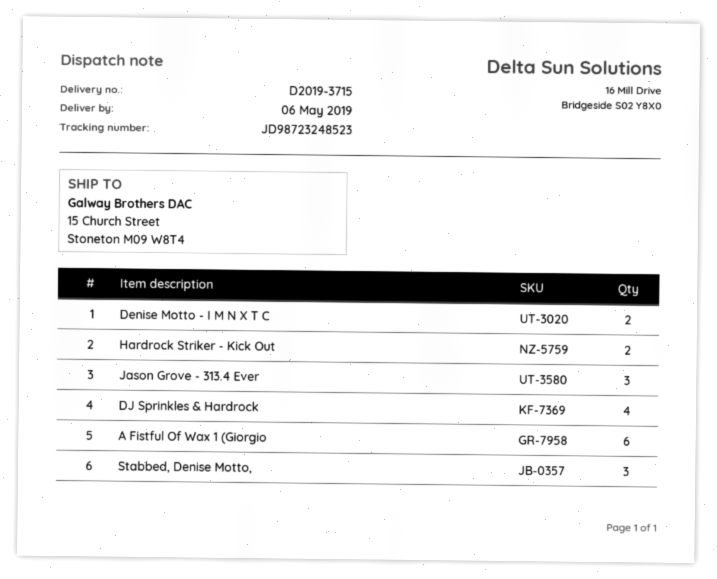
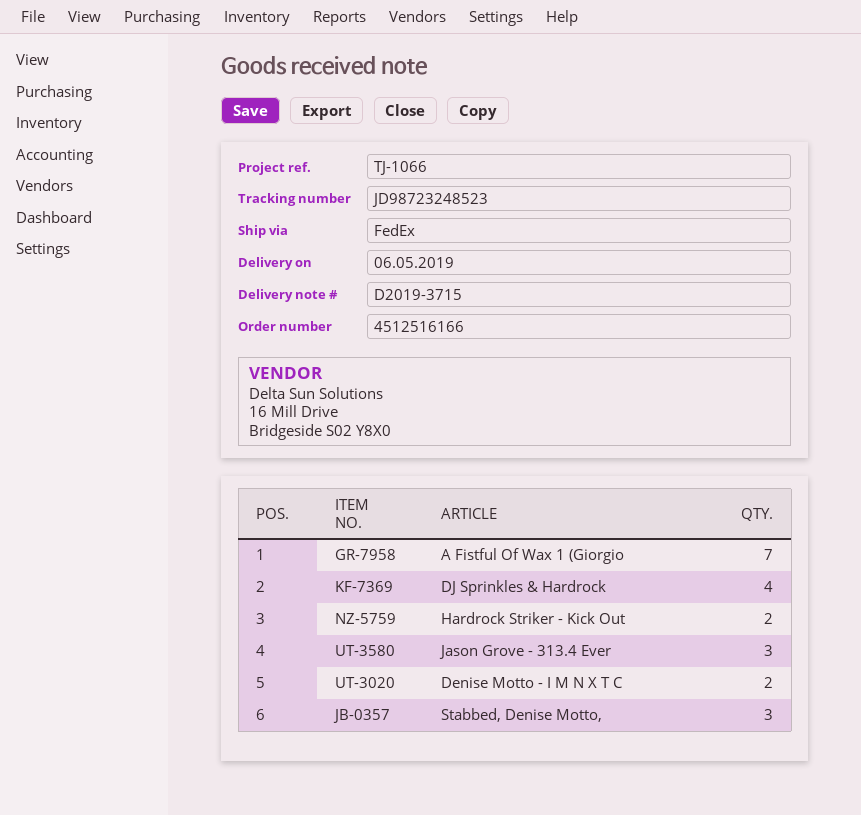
A Fistful Of Wax 1 (Giorgio: 6 -> 7

